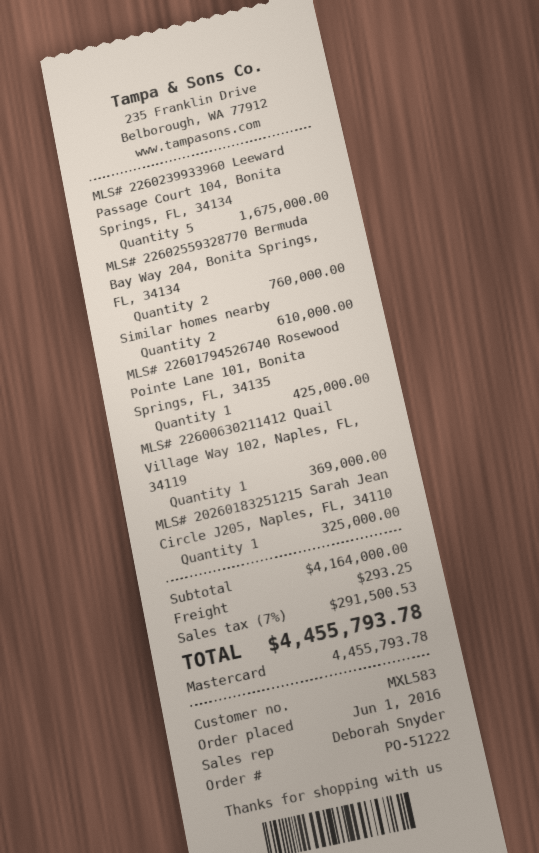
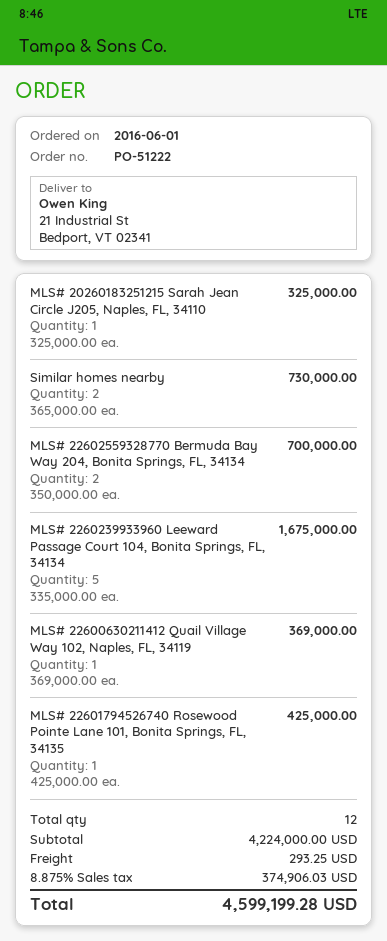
MLS# 22602559328770 Bermuda Bay Way 204, Bonita Springs, FL, 34134: 2 for 760000.00 -> 2 for 700000.00
Similar homes nearby: 2 for 610000.00 -> 2 for 730000.00
subtotal: 4164000.00 -> 4224000.00
tax: 7% = 291500.53 -> 8.875% = 374906.03
total: 4455793.78 -> 4599199.28

